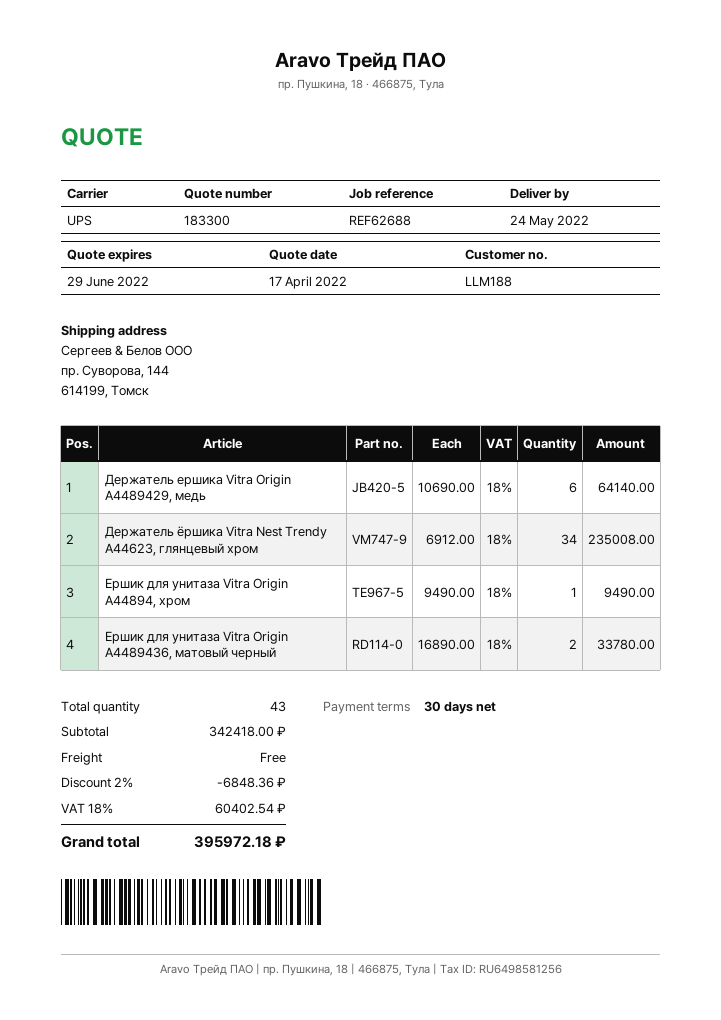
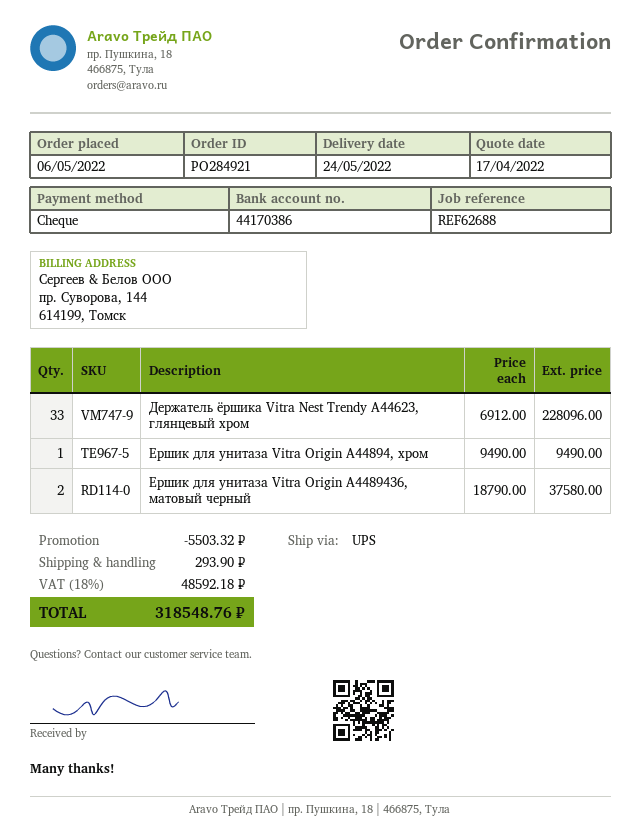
Держатель ершика Vitra Origin A4489429, медь: 6 x 10690.00 = 64140.00 -> none
Держатель ёршика Vitra Nest Trendy A44623, глянцевый хром: 34 x 6912.00 = 235008.00 -> 33 x 6912.00 = 228096.00
Ершик для унитаза Vitra Origin A4489436, матовый черный: 2 x 16890.00 = 33780.00 -> 2 x 18790.00 = 37580.00
discount: 6848.36 -> 5503.32
shipping: 0.00 -> 293.90
tax: 18% = 60402.54 -> 18% = 48592.18
total: 395972.18 -> 318548.76

